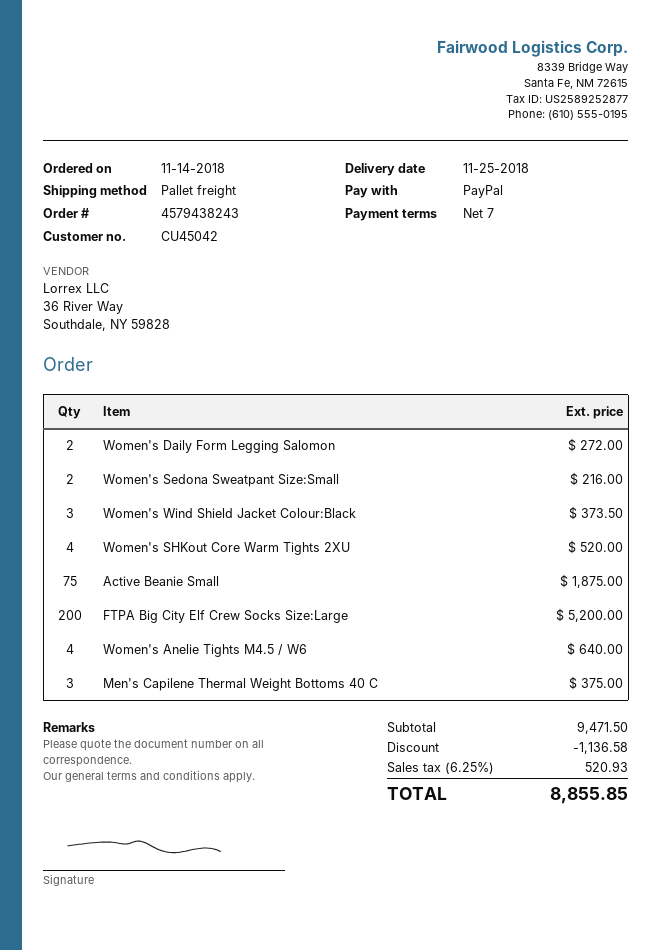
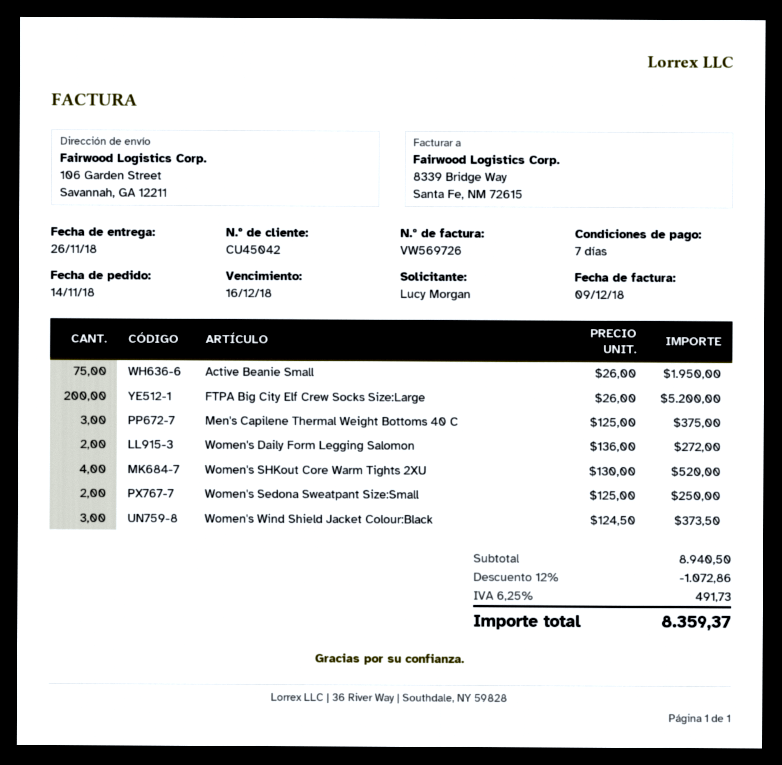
delivery date: 2018-11-25 -> 2018-11-26
Women's Sedona Sweatpant Size:Small: 2 for 216.00 -> 2 for 250.00
Active Beanie Small: 75 for 1875.00 -> 75 for 1950.00
Women's Anelie Tights M4.5 / W6: 4 for 640.00 -> none
subtotal: 9471.50 -> 8940.50
discount: 1136.58 -> 1072.86
tax: 6.25% = 520.93 -> 6.25% = 491.73
total: 8855.85 -> 8359.37

